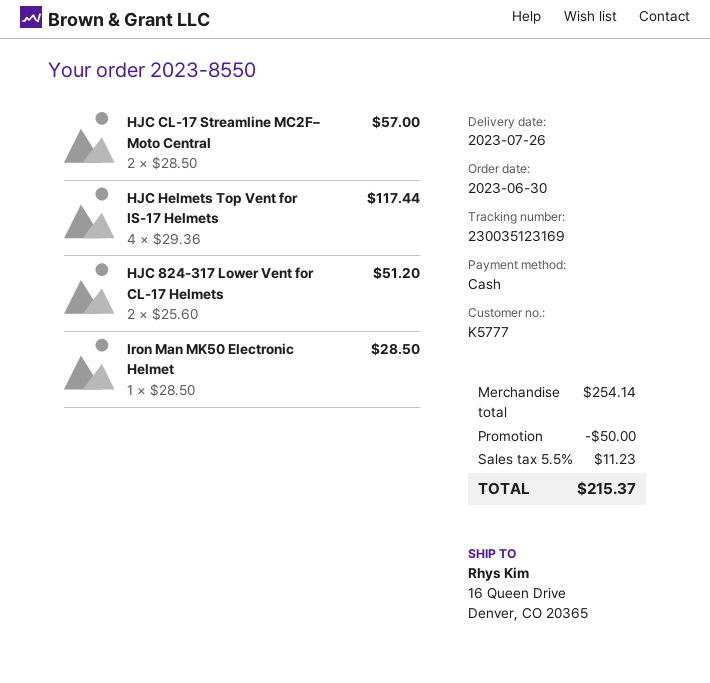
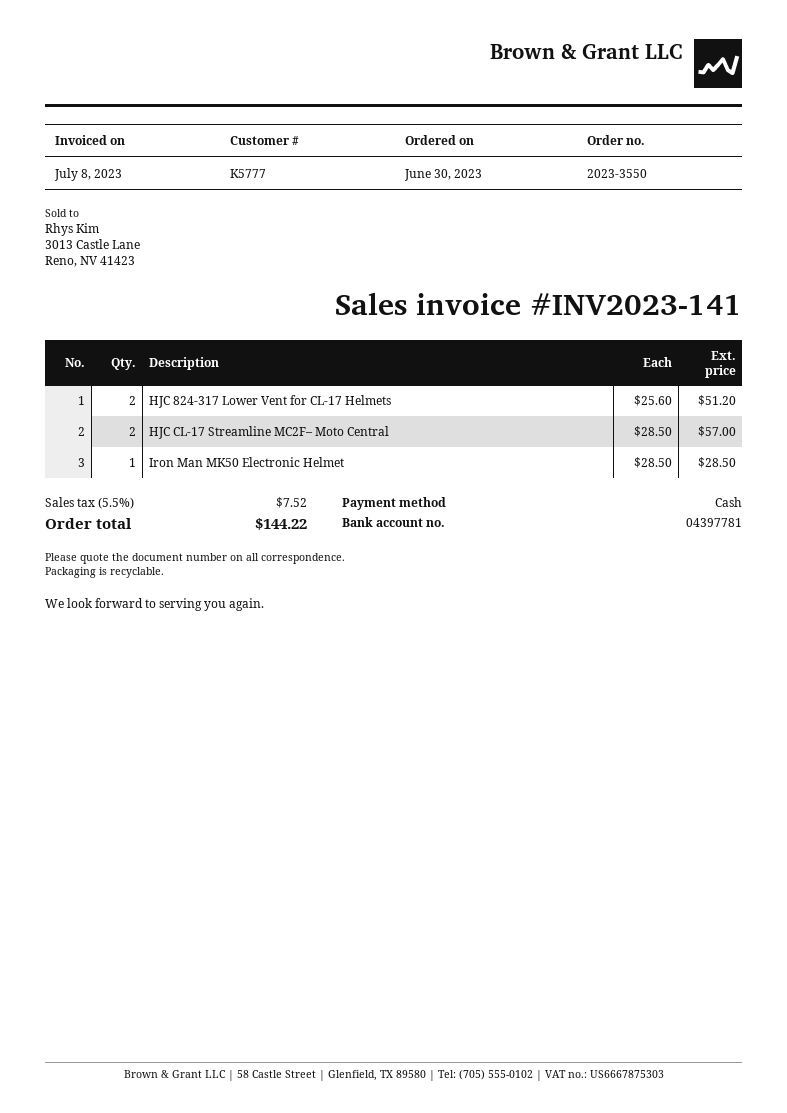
order number: 2023-8550 -> 2023-3550
HJC Helmets Top Vent for IS-17 Helmets: 4 x 29.36 = 117.44 -> none
discount: 50.00 -> none
tax: 5.5% = 11.23 -> 5.5% = 7.52
total: 215.37 -> 144.22

